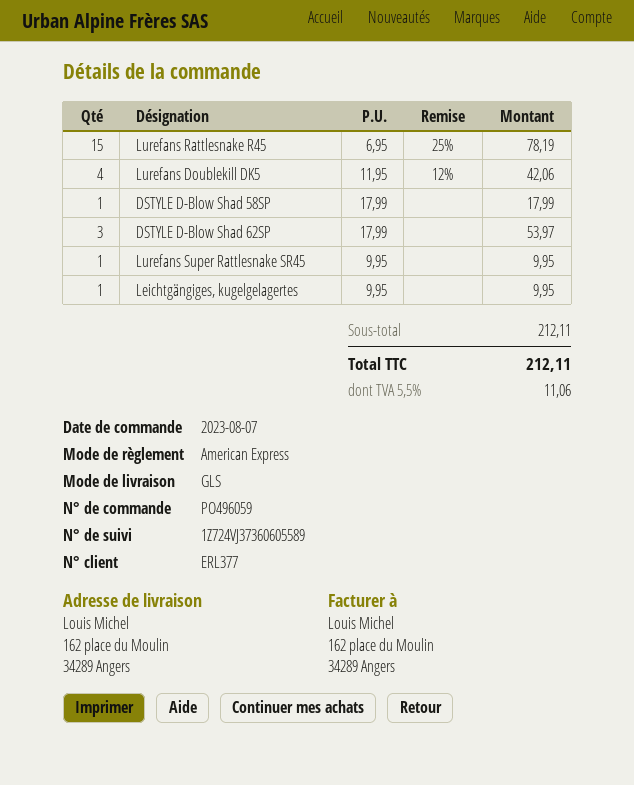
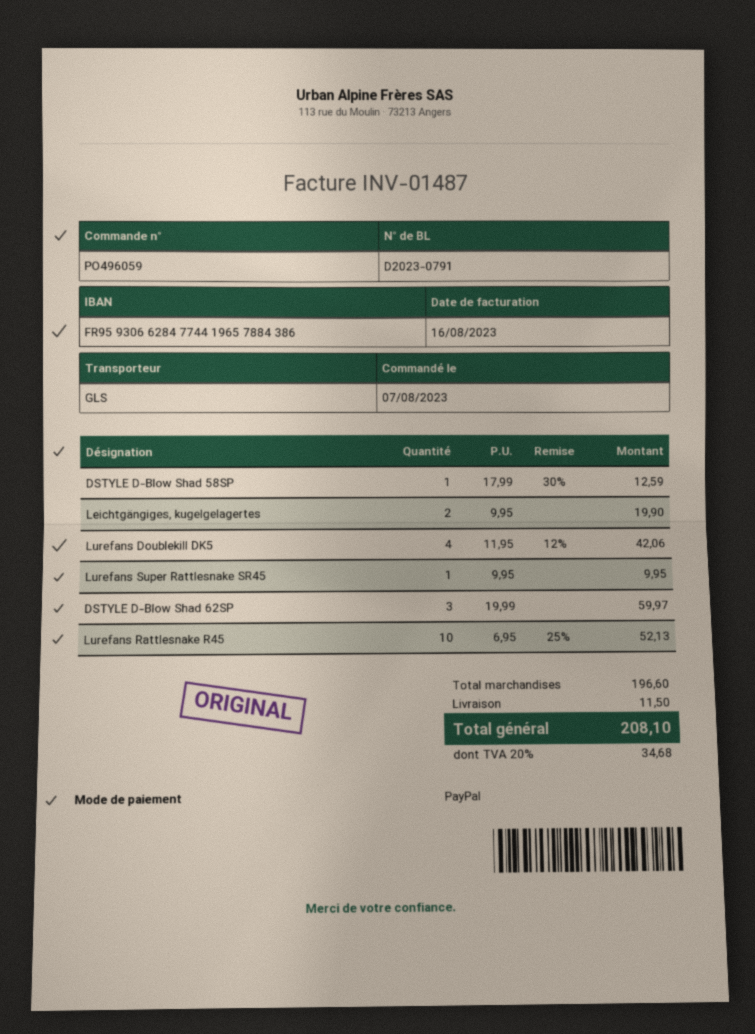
payment method: American Express -> PayPal
Lurefans Rattlesnake R45: 15 x 6.95 - 25% = 78.19 -> 10 x 6.95 - 25% = 52.13
DSTYLE D-Blow Shad 58SP: 1 x 17.99 = 17.99 -> 1 x 17.99 - 30% = 12.59
DSTYLE D-Blow Shad 62SP: 3 x 17.99 = 53.97 -> 3 x 19.99 = 59.97
Leichtgängiges, kugelgelagertes: 1 x 9.95 = 9.95 -> 2 x 9.95 = 19.90
subtotal: 212.11 -> 196.60
shipping: none -> 11.50
tax: 5.5% = 11.06 -> 20% = 34.68
total: 212.11 -> 208.10

